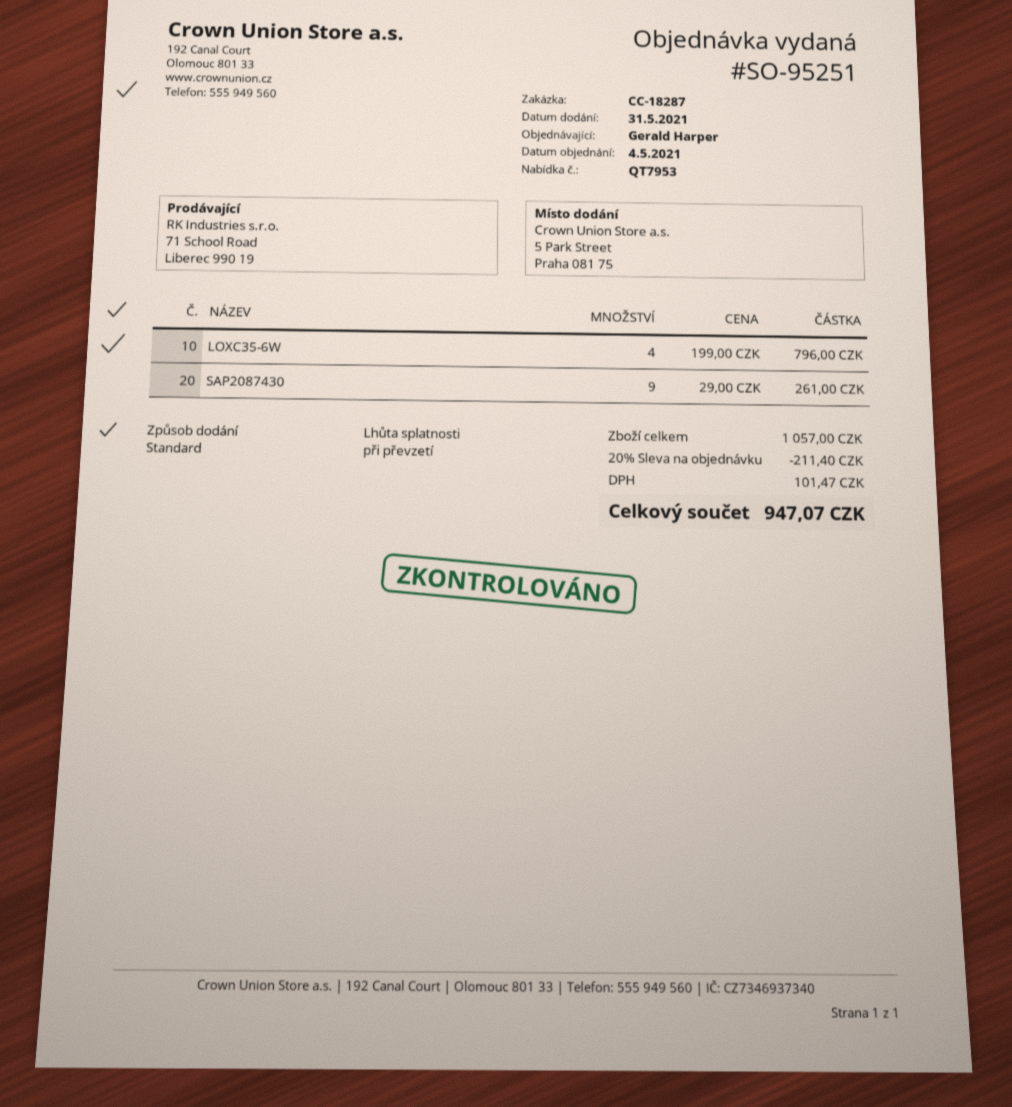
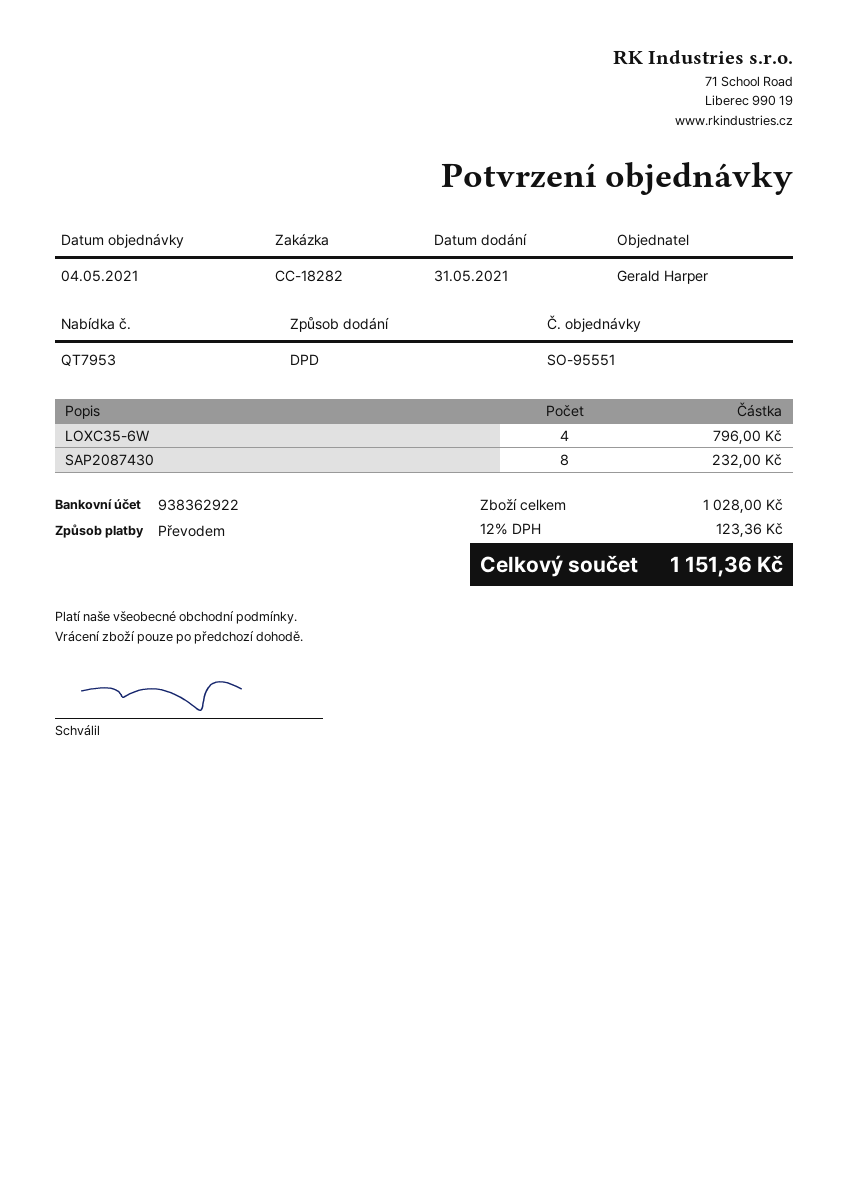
order number: SO-95251 -> SO-95551
reference: CC-18287 -> CC-18282
shipping method: standard -> DPD
SAP2087430: 9 for 261.00 -> 8 for 232.00
subtotal: 1057.00 -> 1028.00
discount: 20% = 211.40 -> none
tax: 101.47 -> 123.36
total: 947.07 -> 1151.36

